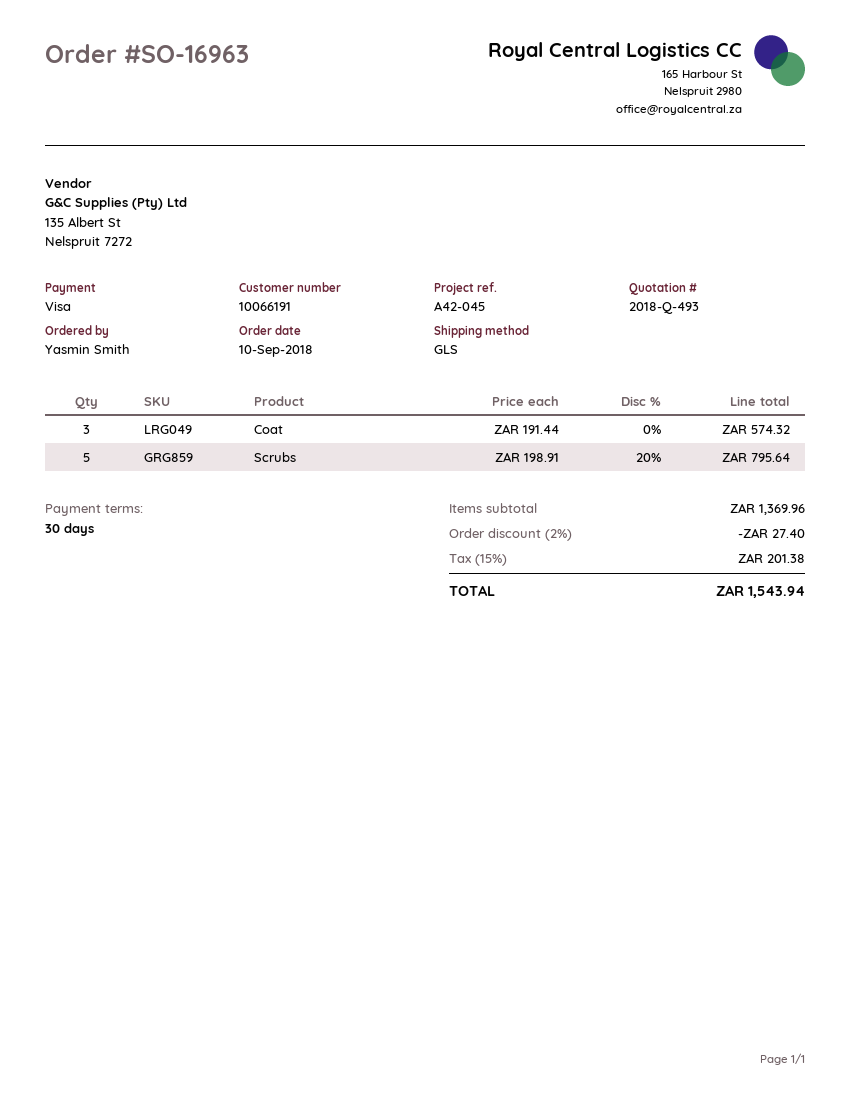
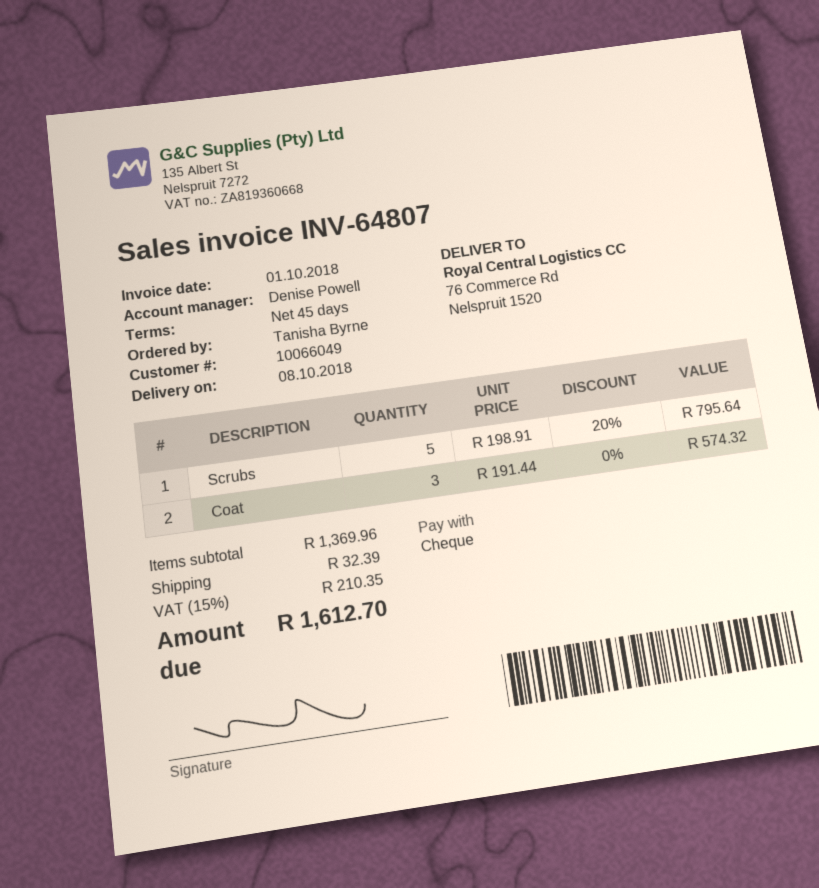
payment terms: 30 days -> 45 days
customer number: 10066191 -> 10066049
ordered by: Yasmin Smith -> Tanisha Byrne
payment method: Visa -> cheque
discount: 2% = 27.40 -> none
shipping: none -> 32.39
tax: 15% = 201.38 -> 15% = 210.35
total: 1543.94 -> 1612.70

